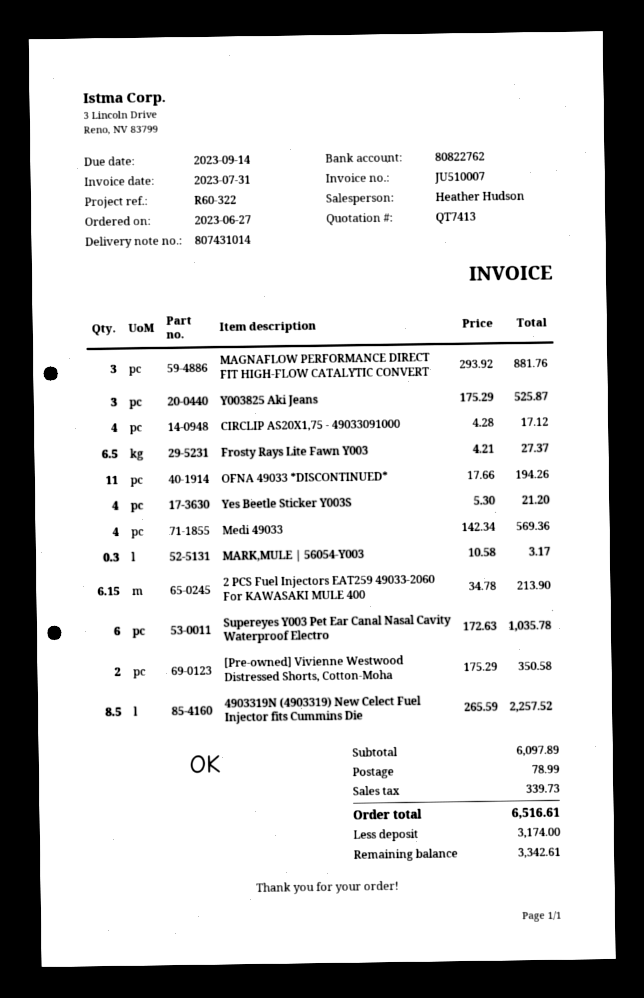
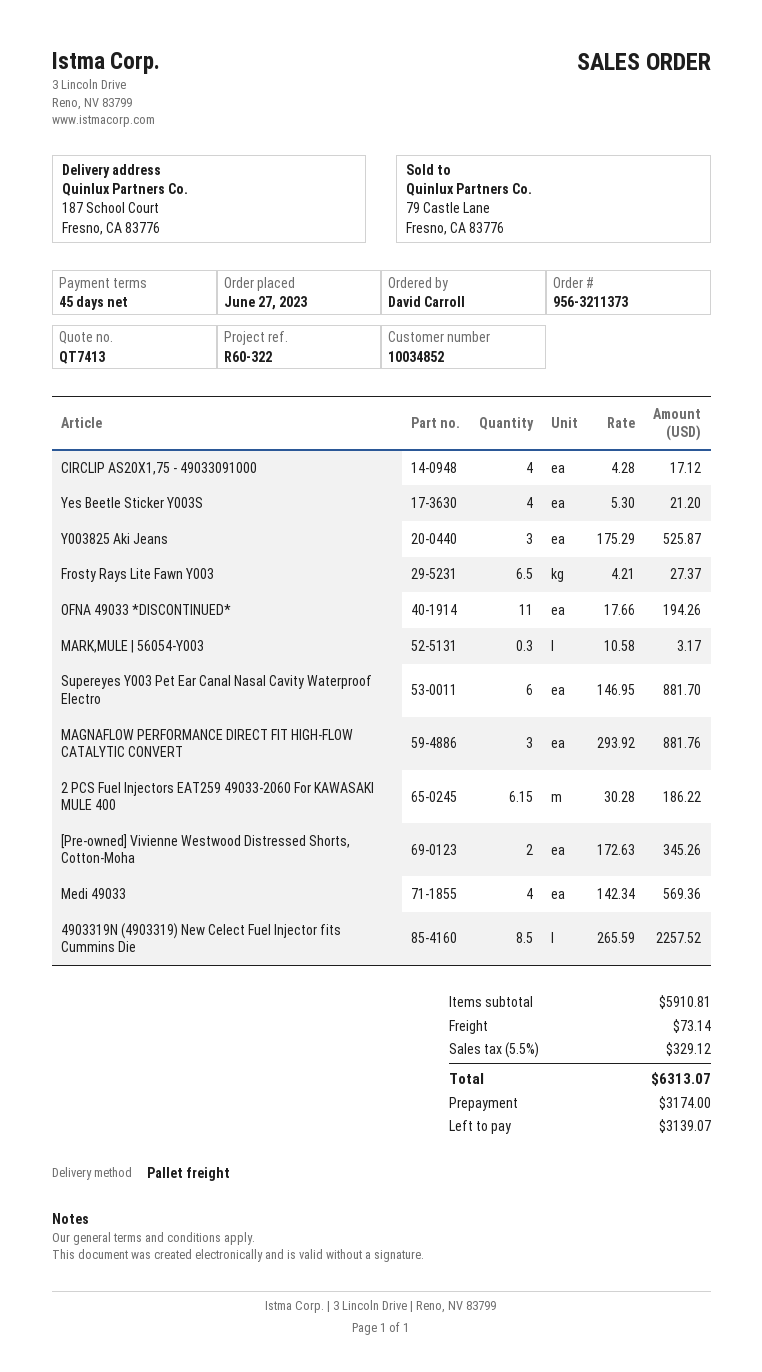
2 PCS Fuel Injectors EAT259 49033-2060 For KAWASAKI MULE 400: 6.15 x 34.78 = 213.90 -> 6.15 x 30.28 = 186.22
Supereyes Y003 Pet Ear Canal Nasal Cavity Waterproof Electro: 6 x 172.63 = 1035.78 -> 6 x 146.95 = 881.70
[Pre-owned] Vivienne Westwood Distressed Shorts, Cotton-Moha: 2 x 175.29 = 350.58 -> 2 x 172.63 = 345.26
subtotal: 6097.89 -> 5910.81
shipping: 78.99 -> 73.14
tax: 339.73 -> 329.12
total: 6516.61 -> 6313.07
balance: 3342.61 -> 3139.07

